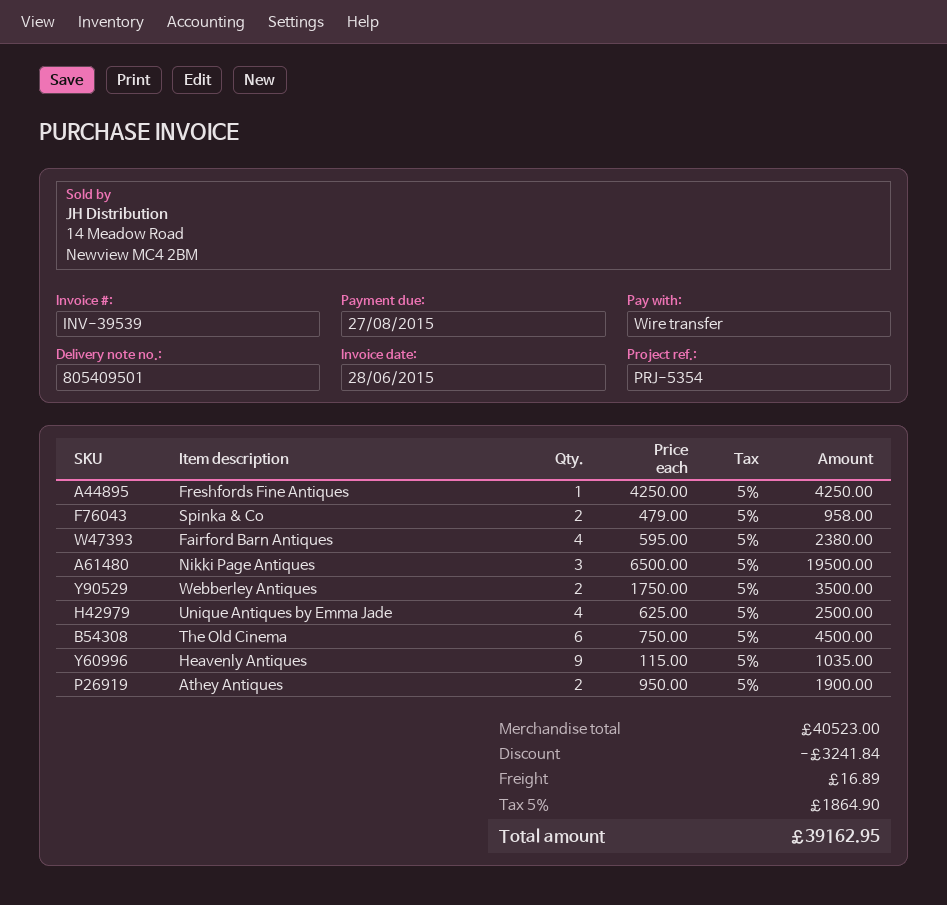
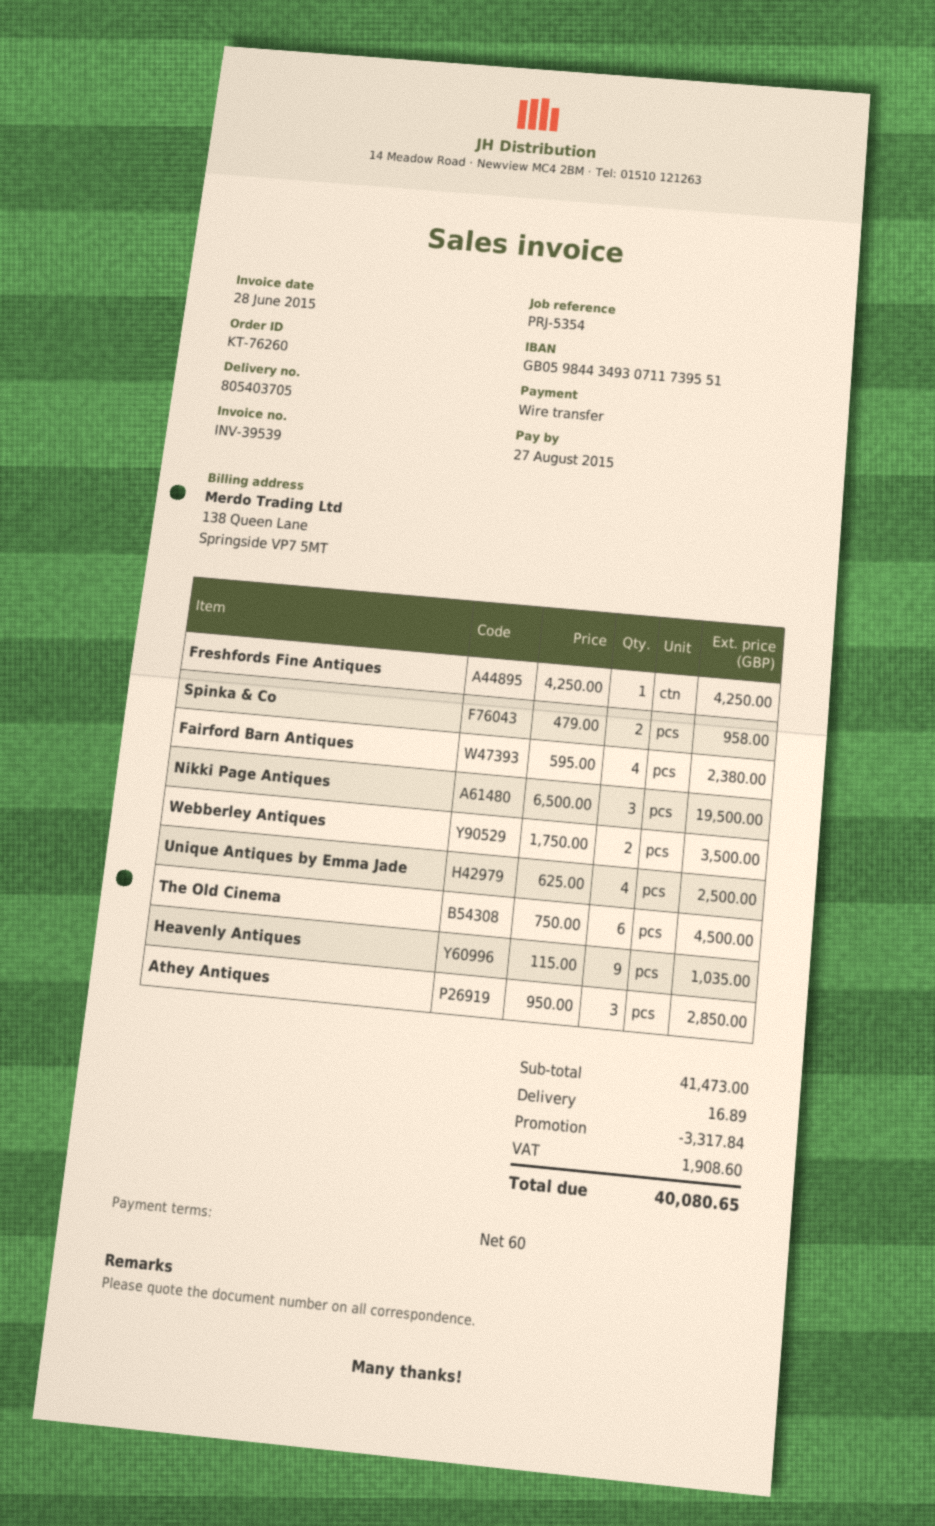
delivery note number: 805409501 -> 805403705
Athey Antiques: 2 x 950.00 = 1900.00 -> 3 x 950.00 = 2850.00
subtotal: 40523.00 -> 41473.00
discount: 3241.84 -> 3317.84
tax: 1864.90 -> 1908.60
total: 39162.95 -> 40080.65

